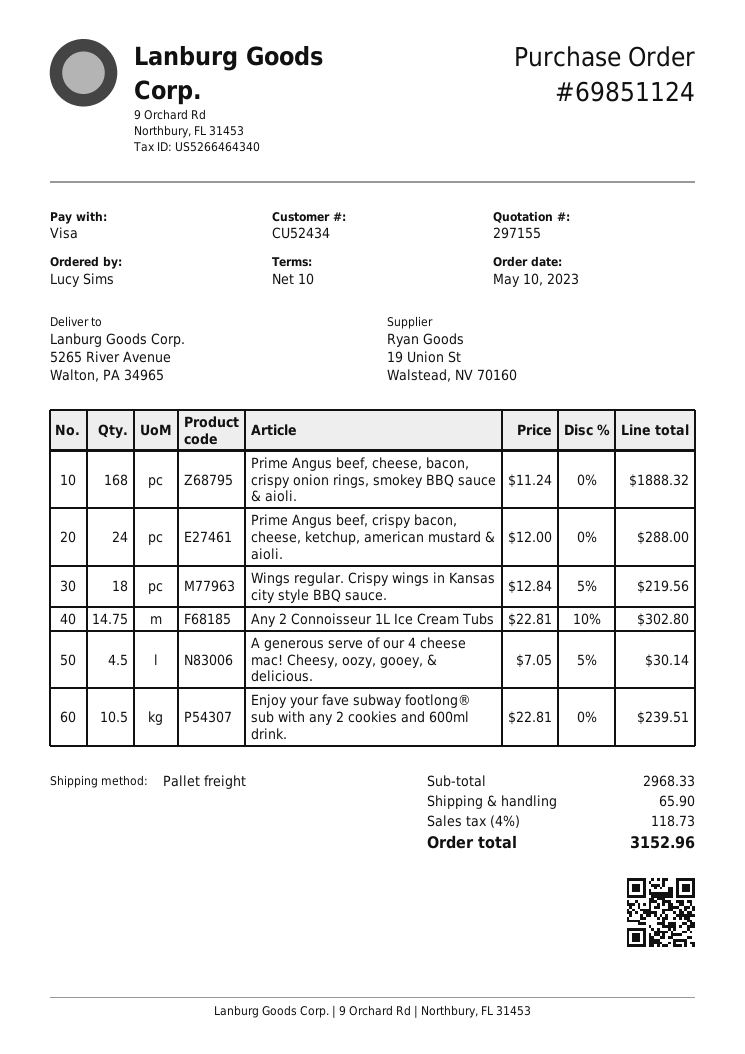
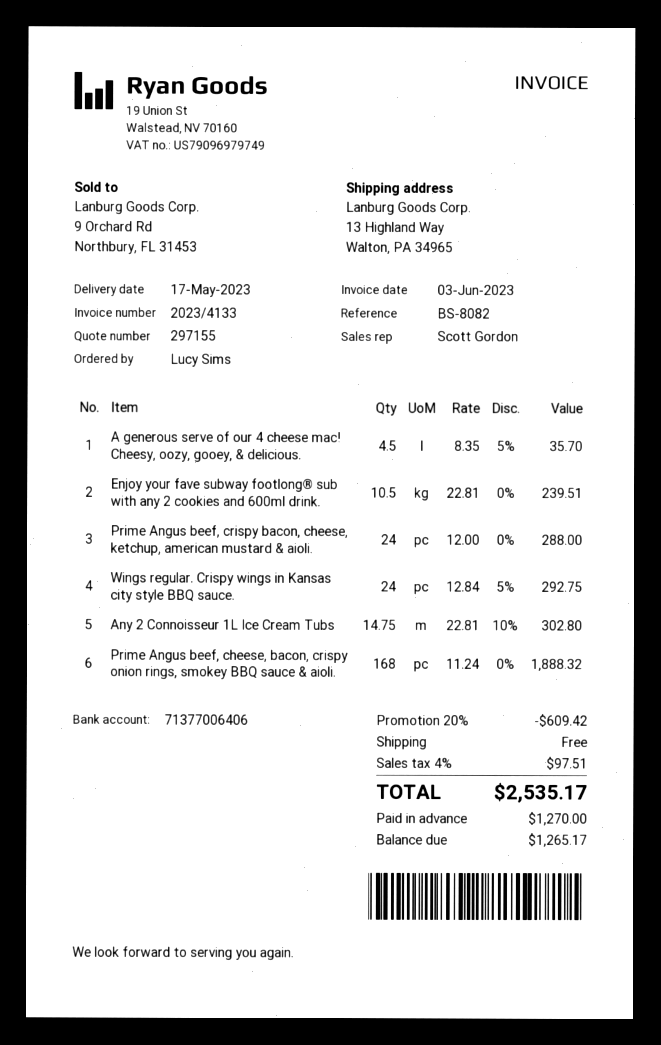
ship to: 5265 River Avenue, Walton, PA 34965 -> 13 Highland Way, Walton, PA 34965
Wings regular. Crispy wings in Kansas city style BBQ sauce.: 18 x 12.84 - 5% = 219.56 -> 24 x 12.84 - 5% = 292.75
A generous serve of our 4 cheese mac! Cheesy, oozy, gooey, & delicious.: 4.5 x 7.05 - 5% = 30.14 -> 4.5 x 8.35 - 5% = 35.70
discount: none -> 20% = 609.42
shipping: 65.90 -> 0.00
tax: 4% = 118.73 -> 4% = 97.51
total: 3152.96 -> 2535.17

